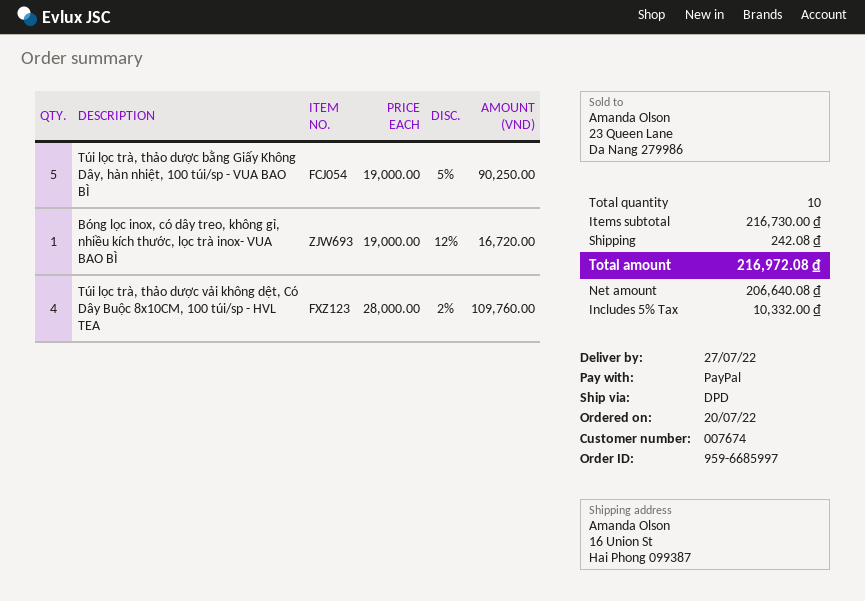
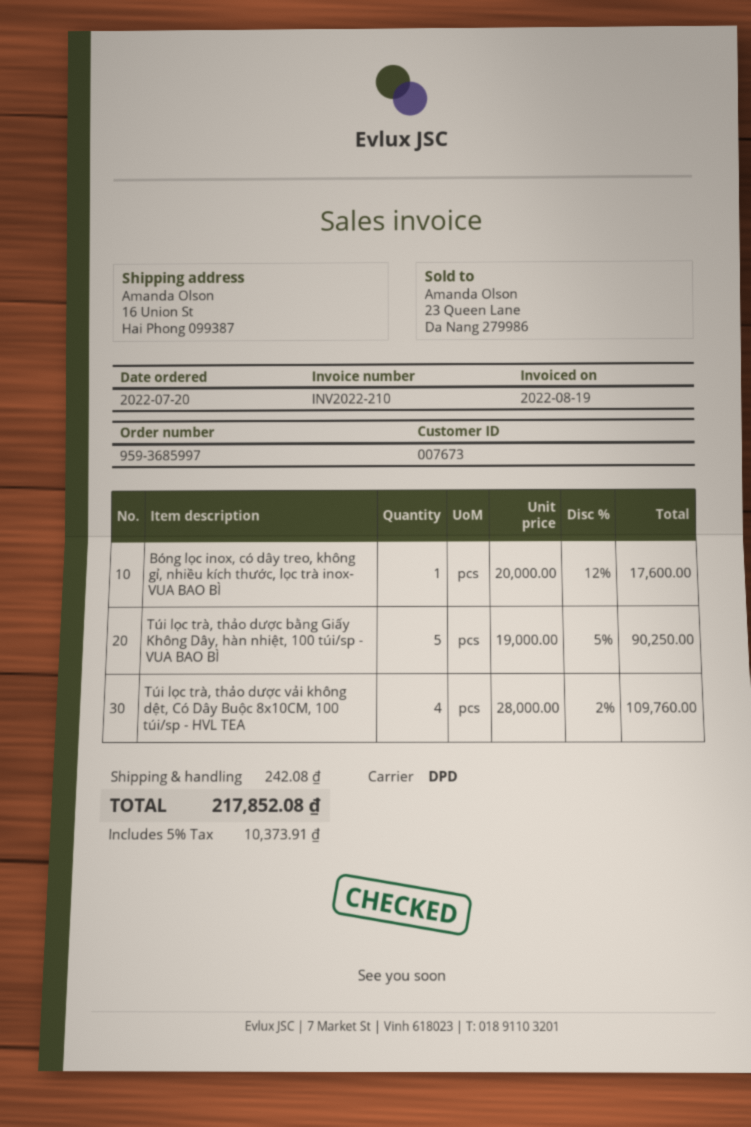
order number: 959-6685997 -> 959-3685997
customer number: 007674 -> 007673
Bóng lọc inox, có dây treo, không gỉ, nhiều kích thước, lọc trà inox- VUA BAO BÌ: 1 x 19000.00 - 12% = 16720.00 -> 1 x 20000.00 - 12% = 17600.00
tax: 5% = 10332.00 -> 5% = 10373.91
total: 216972.08 -> 217852.08

